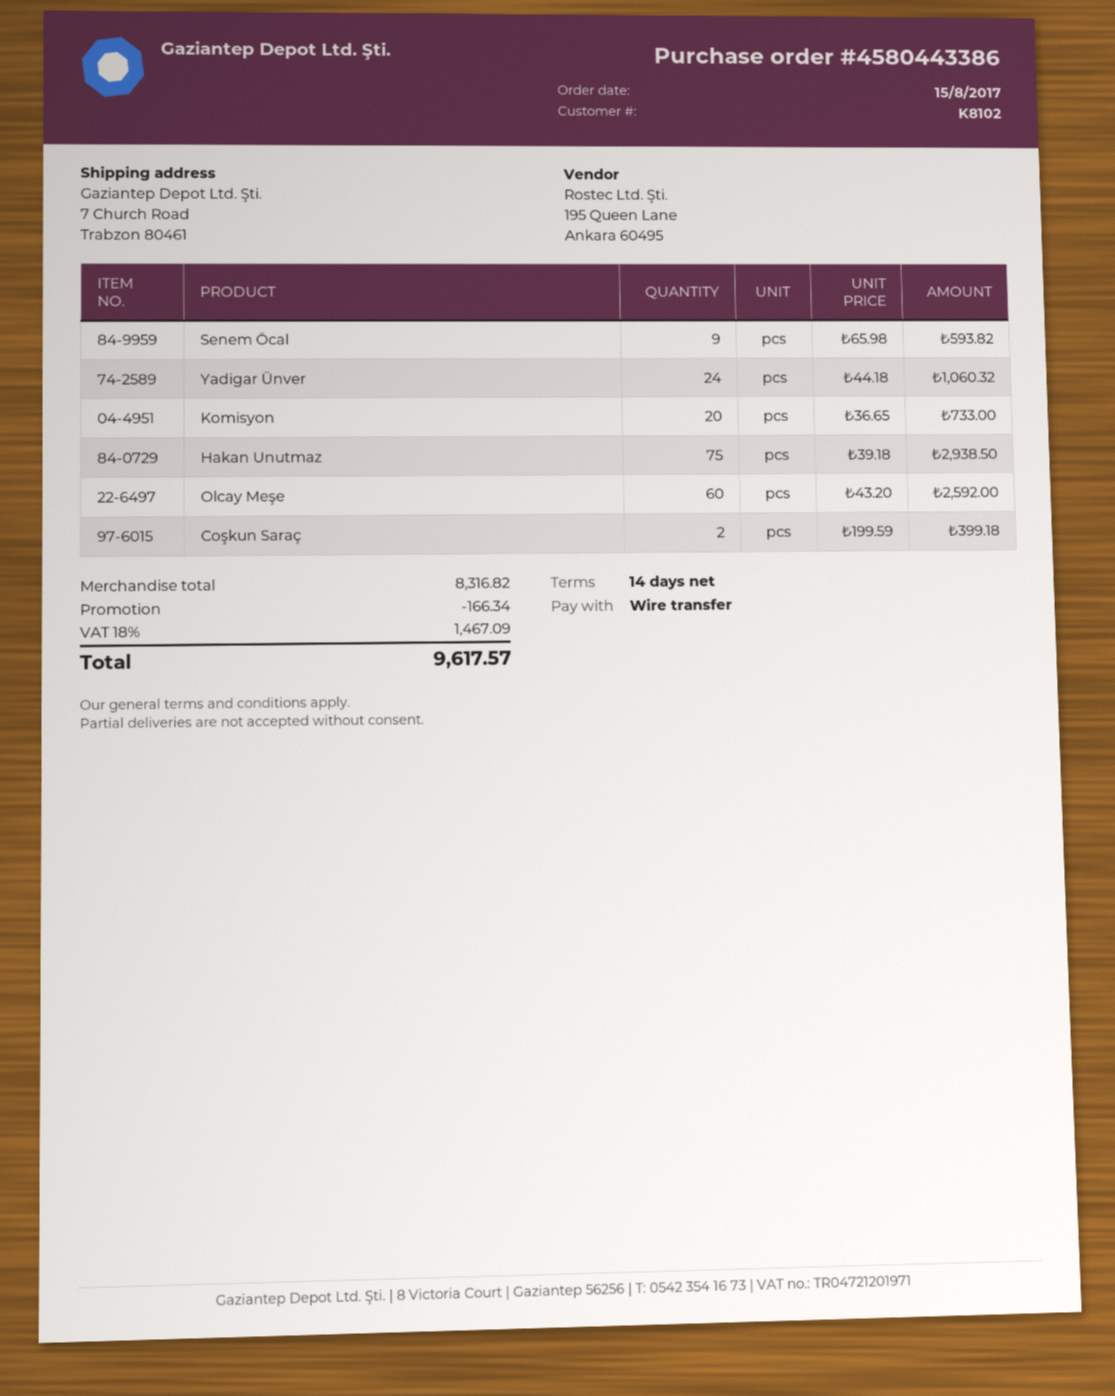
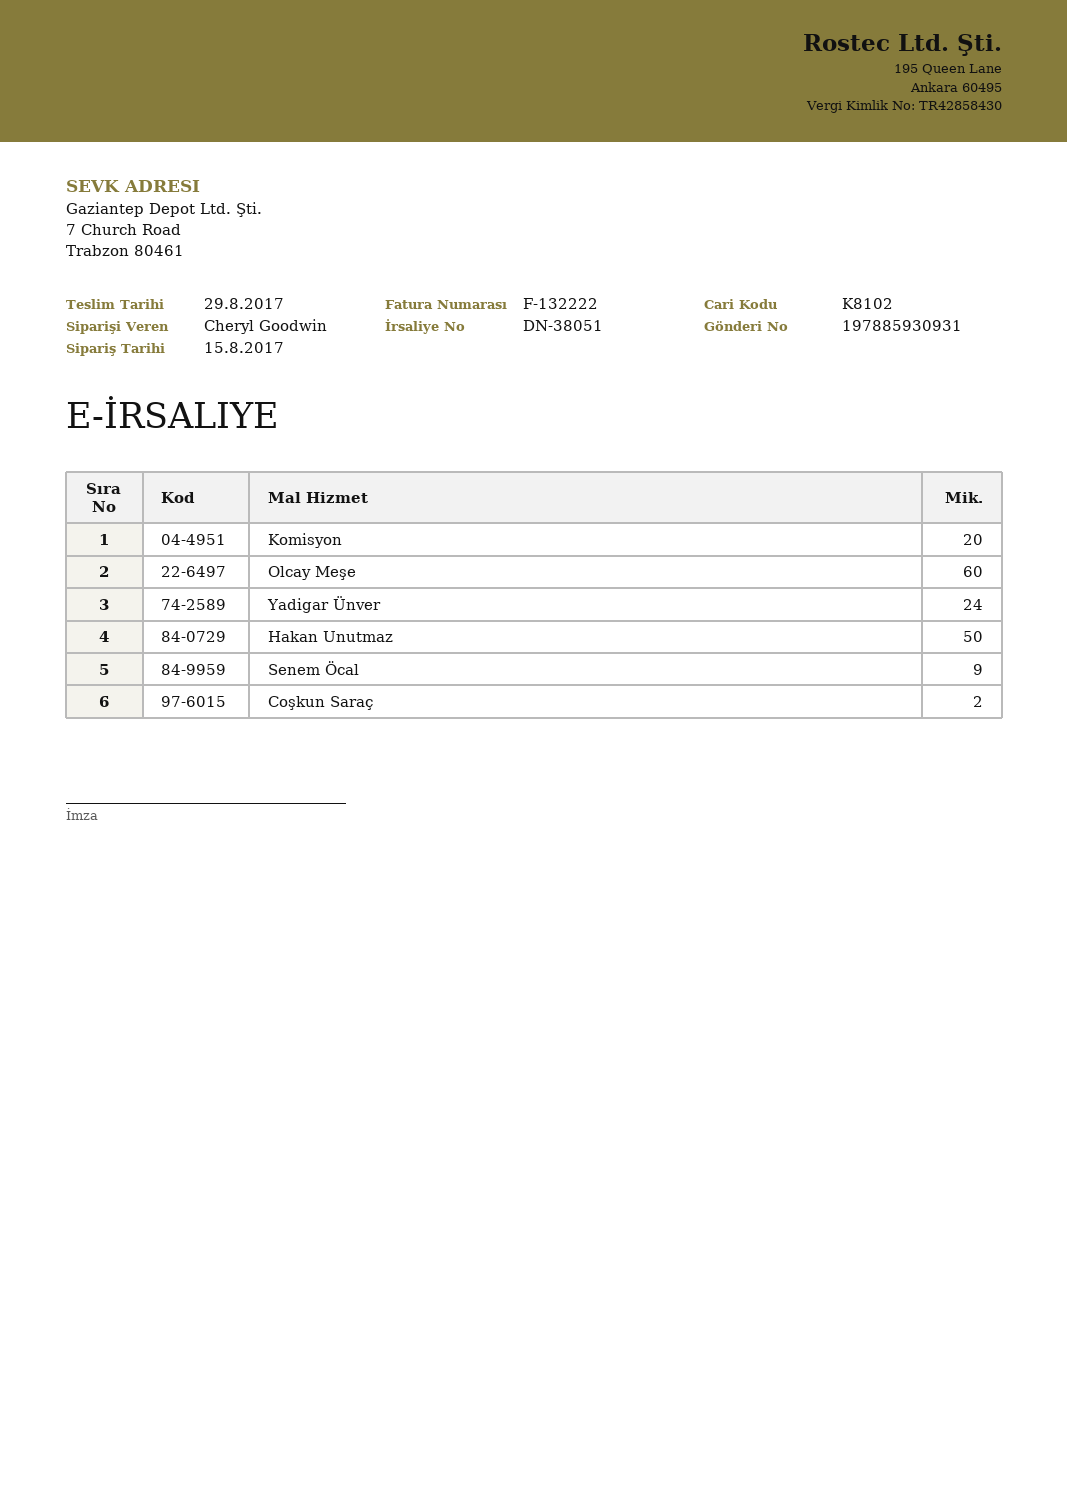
Hakan Unutmaz: 75 -> 50

